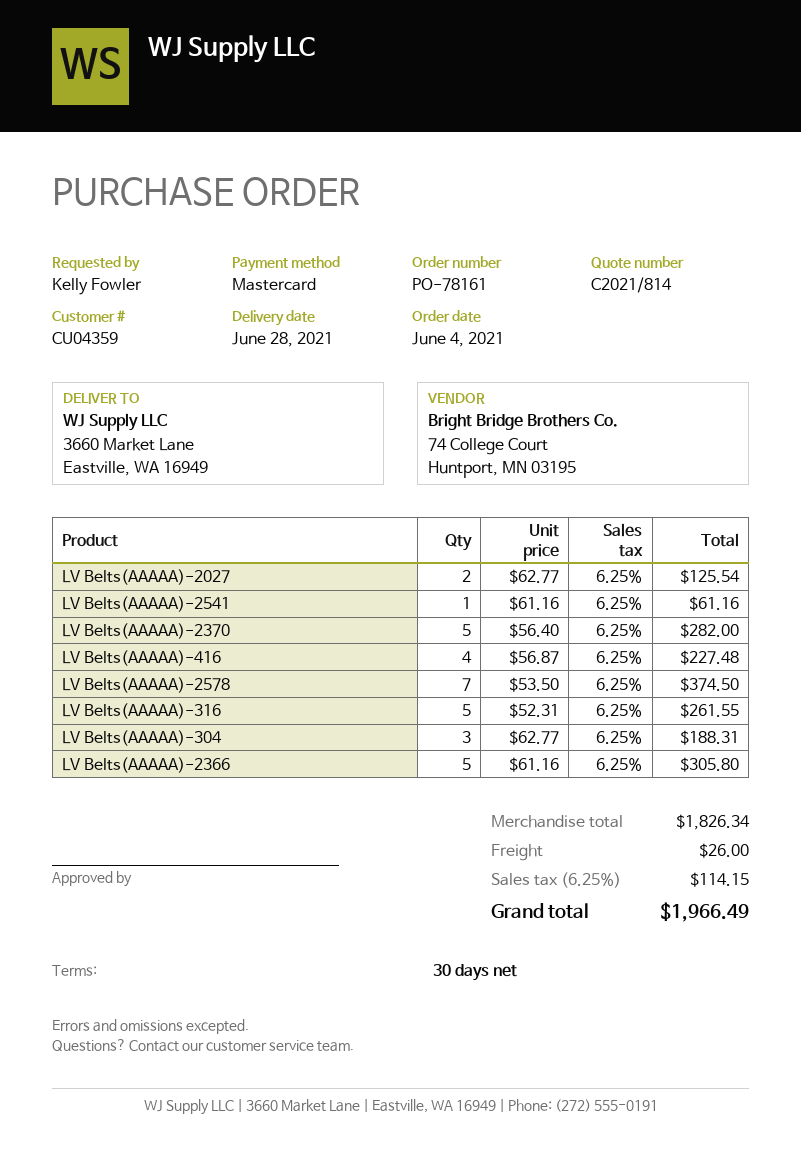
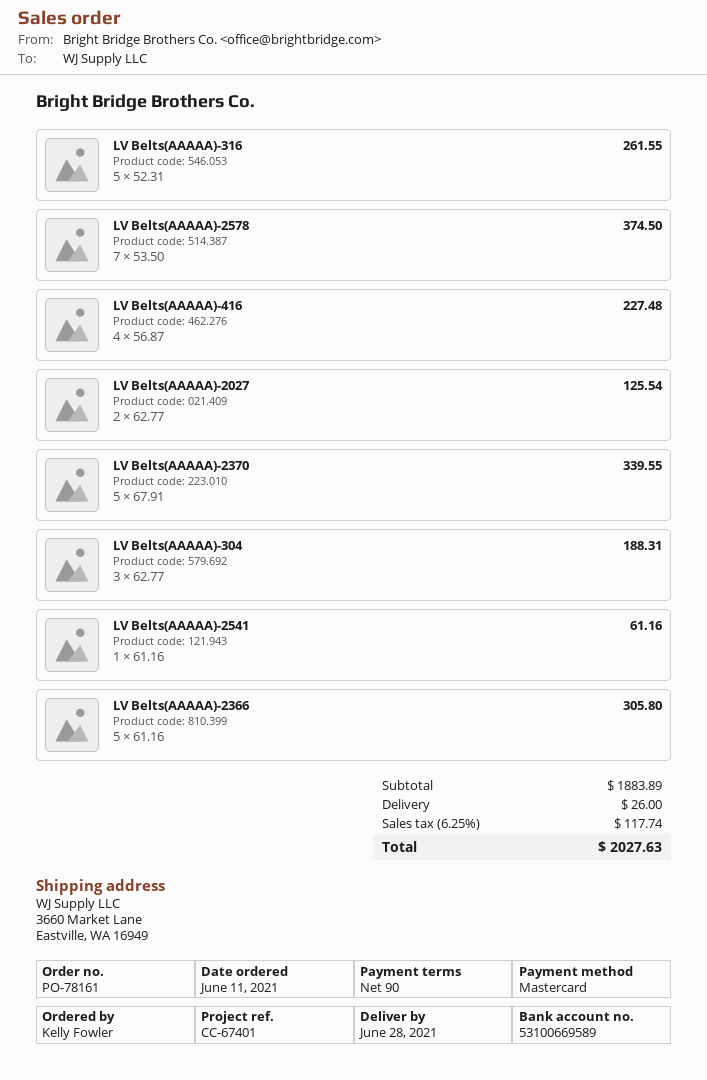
order date: 2021-06-04 -> 2021-06-11
payment terms: 30 days -> 90 days
LV Belts(AAAAA)-2370: 5 x 56.40 = 282.00 -> 5 x 67.91 = 339.55
subtotal: 1826.34 -> 1883.89
tax: 6.25% = 114.15 -> 6.25% = 117.74
total: 1966.49 -> 2027.63

